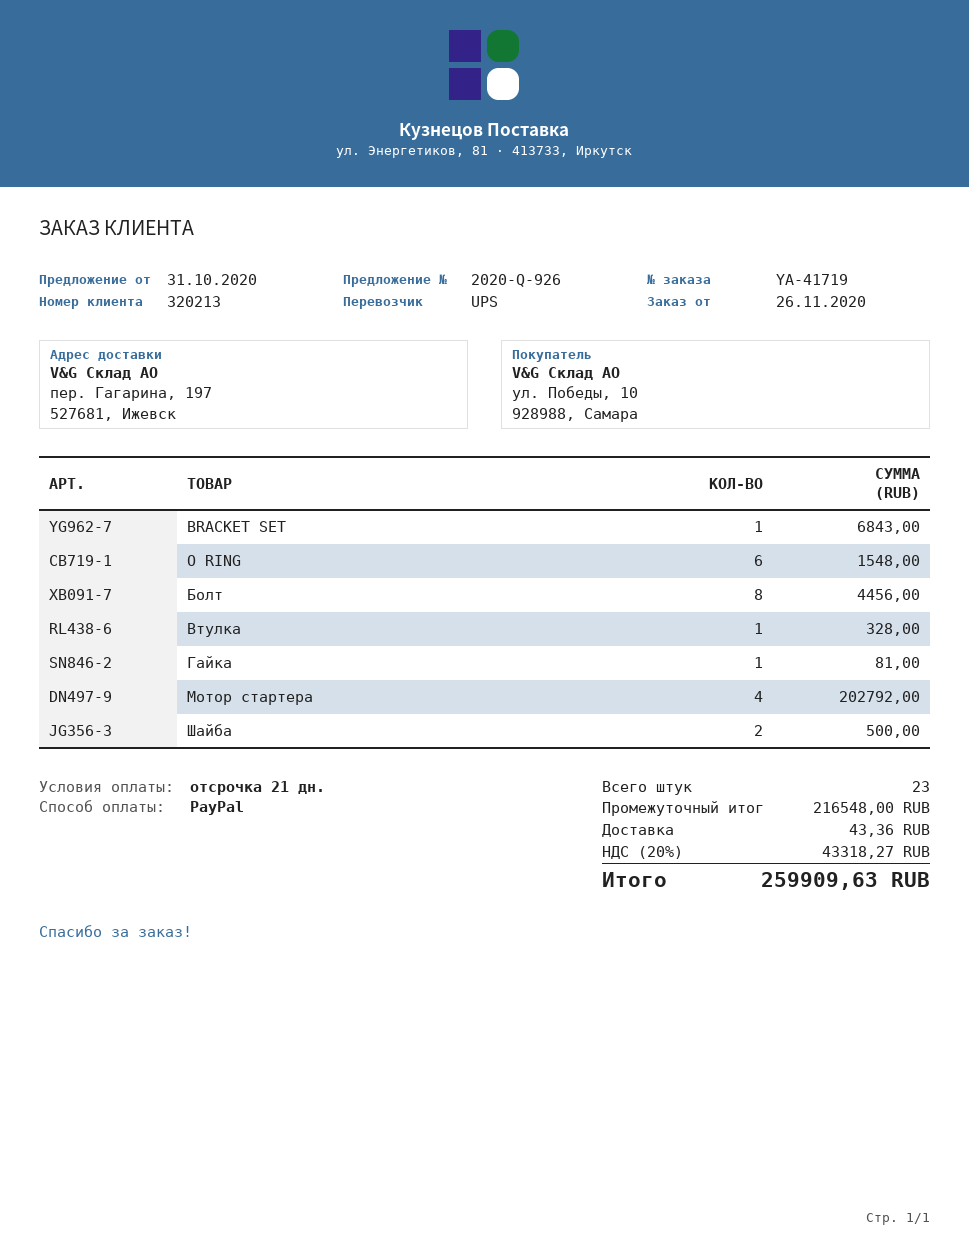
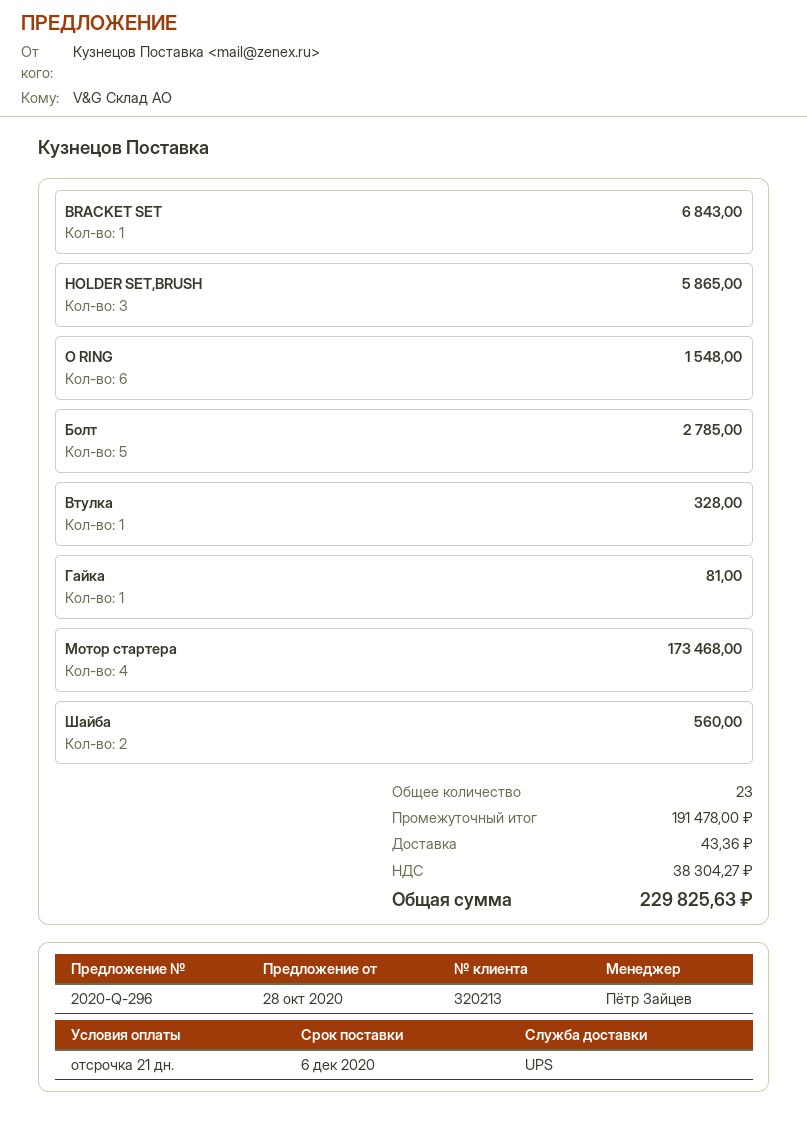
quote number: 2020-Q-926 -> 2020-Q-296
quote date: 2020-10-31 -> 2020-10-28
Болт: 8 for 4456.00 -> 5 for 2785.00
Мотор стартера: 4 for 202792.00 -> 4 for 173468.00
Шайба: 2 for 500.00 -> 2 for 560.00
HOLDER SET,BRUSH: none -> 3 for 5865.00
subtotal: 216548.00 -> 191478.00
tax: 43318.27 -> 38304.27
total: 259909.63 -> 229825.63

